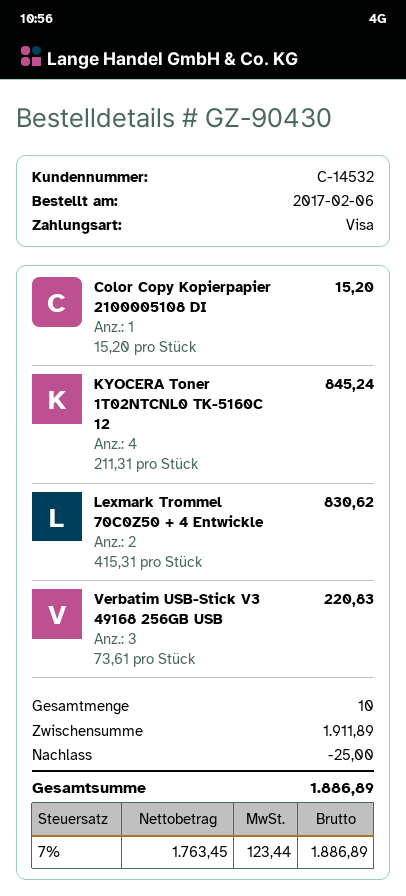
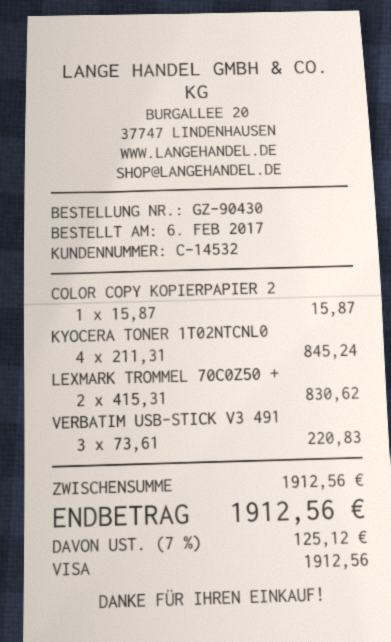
Color Copy Kopierpapier 2100005108 DI: 1 x 15.20 = 15.20 -> 1 x 15.87 = 15.87
subtotal: 1911.89 -> 1912.56
discount: 25.00 -> none
tax: 7% = 123.44 -> 7% = 125.12
total: 1886.89 -> 1912.56

